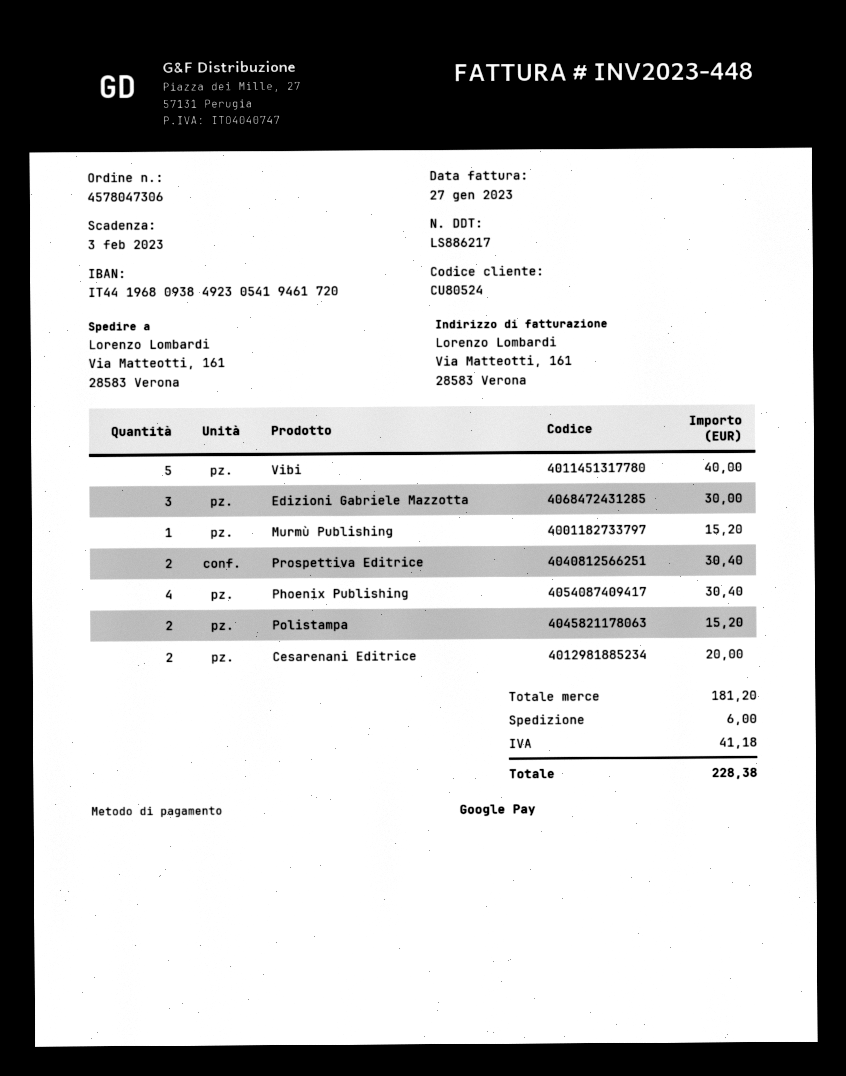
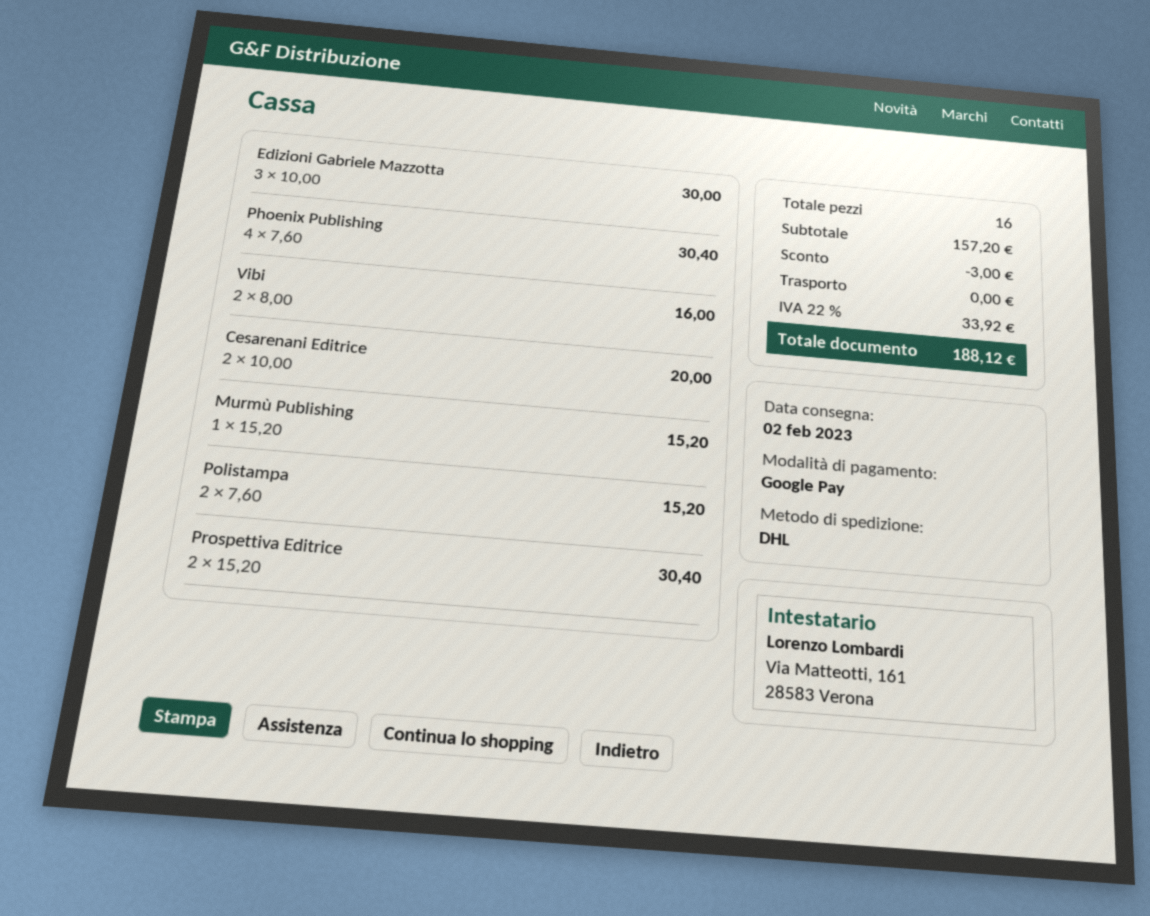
Vibi: 5 for 40.00 -> 2 for 16.00
subtotal: 181.20 -> 157.20
discount: none -> 3.00
shipping: 6.00 -> 0.00
tax: 41.18 -> 33.92
total: 228.38 -> 188.12

